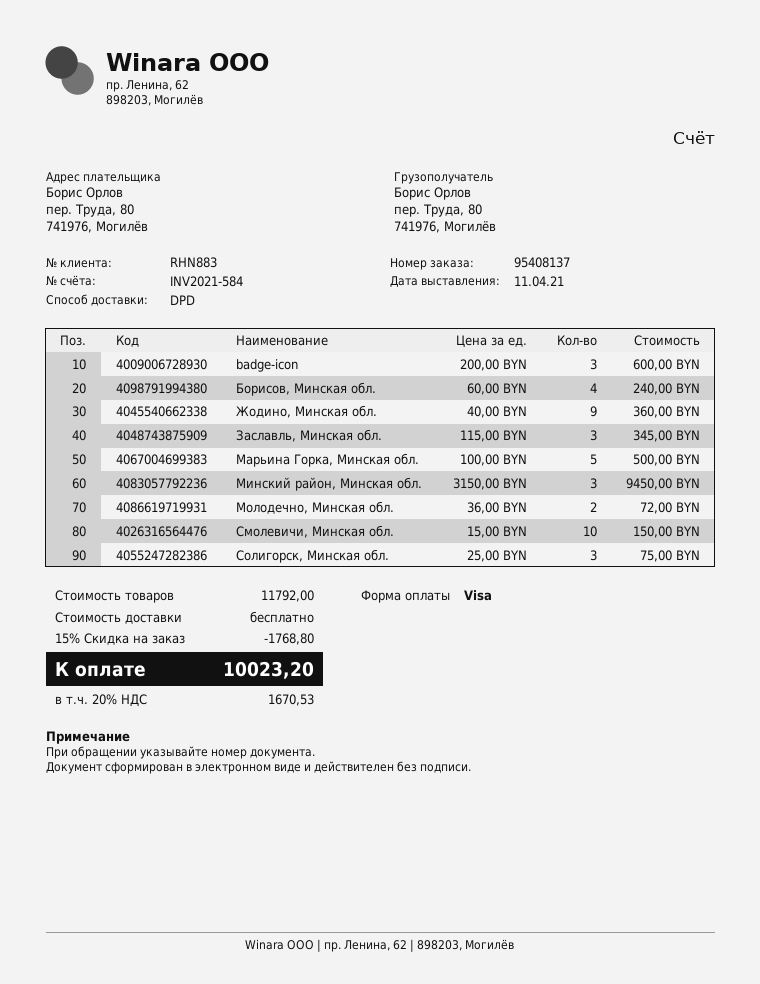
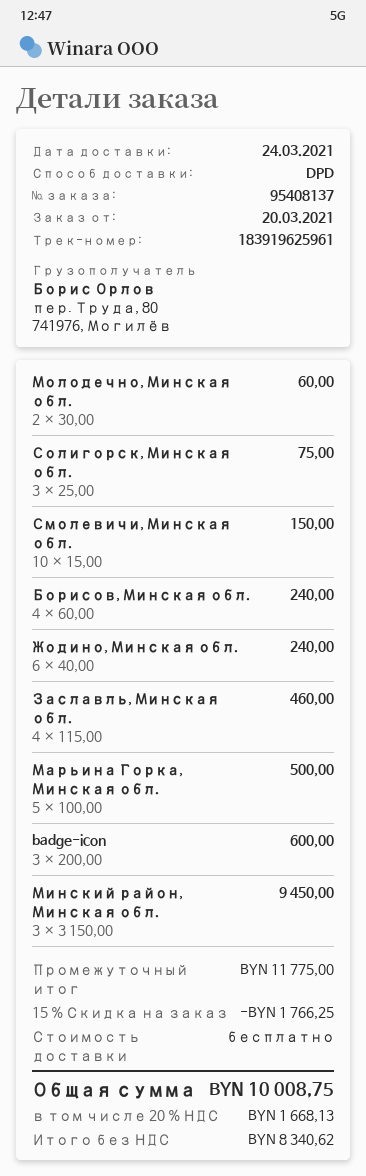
Жодино, Минская обл.: 9 x 40.00 = 360.00 -> 6 x 40.00 = 240.00
Заславль, Минская обл.: 3 x 115.00 = 345.00 -> 4 x 115.00 = 460.00
Молодечно, Минская обл.: 2 x 36.00 = 72.00 -> 2 x 30.00 = 60.00
subtotal: 11792.00 -> 11775.00
discount: 15% = 1768.80 -> 15% = 1766.25
tax: 20% = 1670.53 -> 20% = 1668.13
total: 10023.20 -> 10008.75

